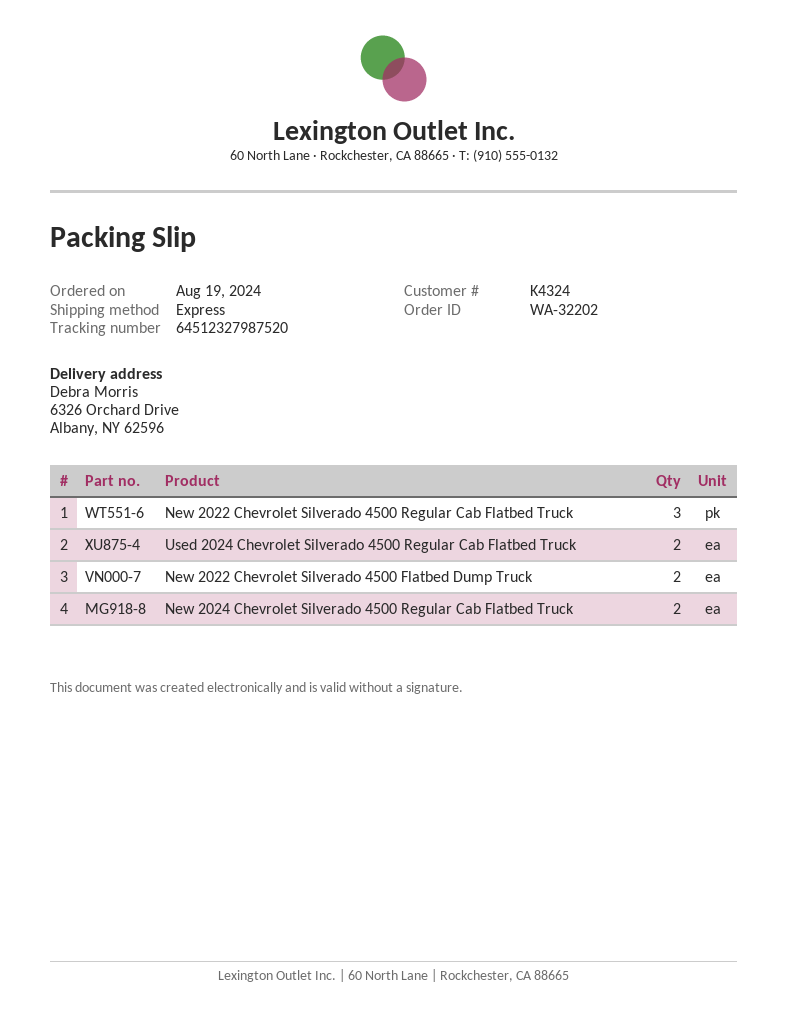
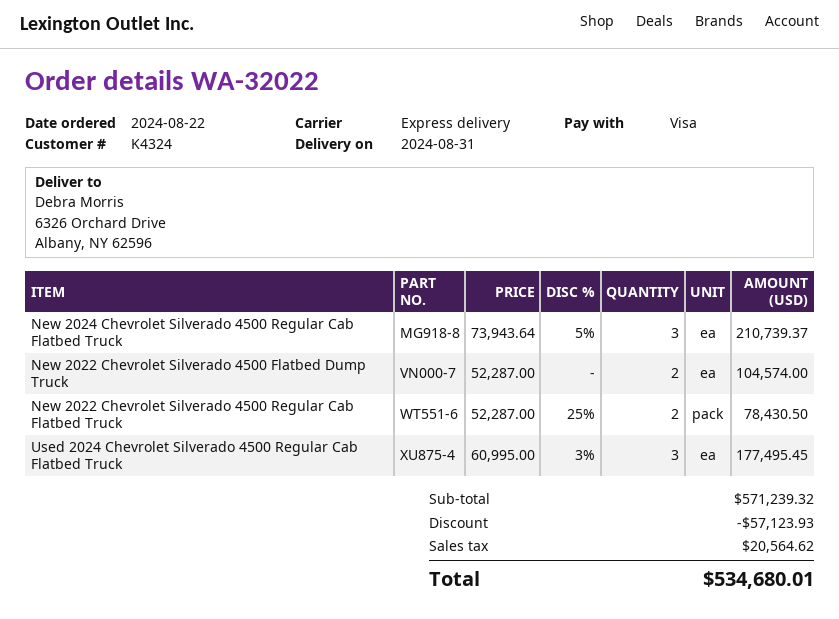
order number: WA-32202 -> WA-32022
order date: 2024-08-19 -> 2024-08-22
New 2022 Chevrolet Silverado 4500 Regular Cab Flatbed Truck: 3 -> 2
Used 2024 Chevrolet Silverado 4500 Regular Cab Flatbed Truck: 2 -> 3
New 2024 Chevrolet Silverado 4500 Regular Cab Flatbed Truck: 2 -> 3

